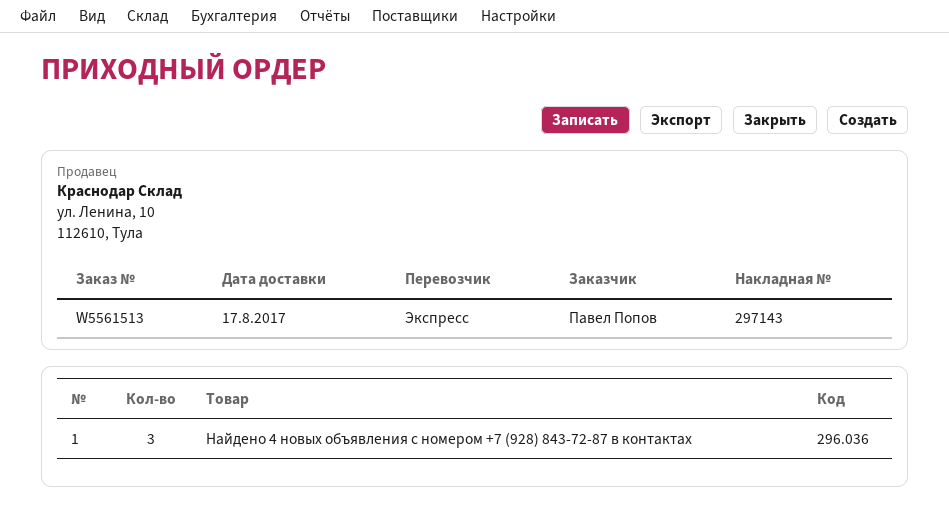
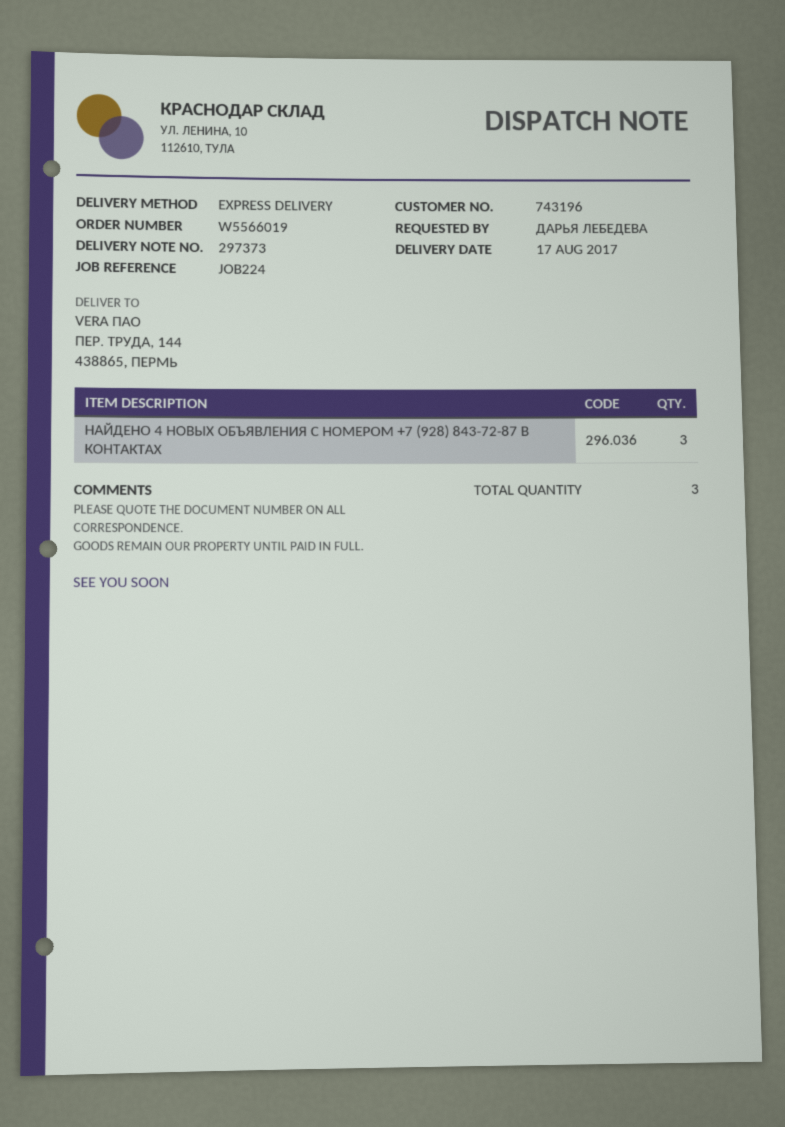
order number: W5561513 -> W5566019
delivery note number: 297143 -> 297373
ordered by: Павел Попов -> ДАРЬЯ ЛЕБЕДЕВА

